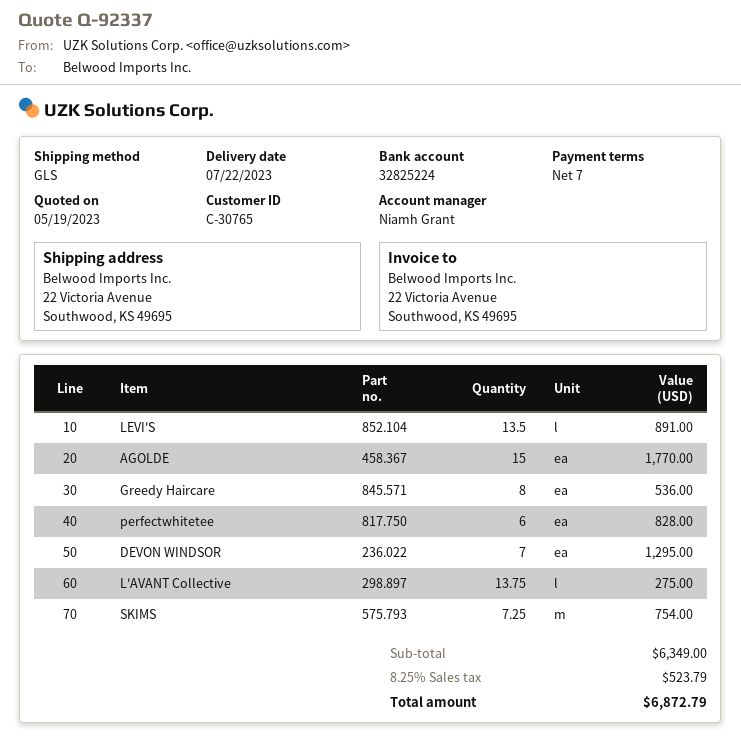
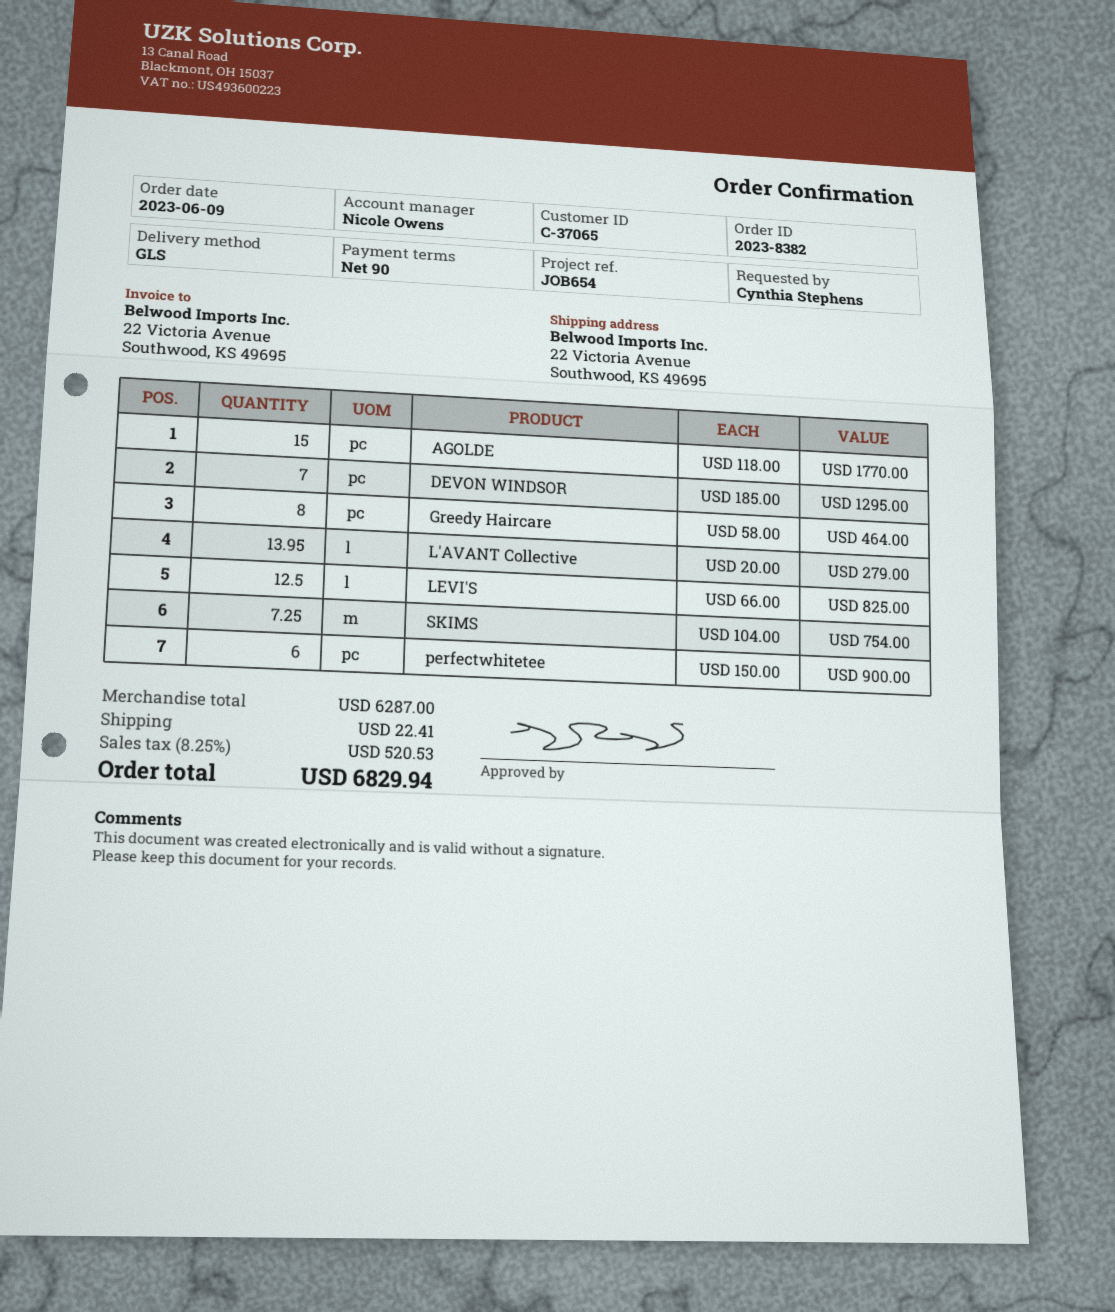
payment terms: 7 days -> 90 days
customer number: C-30765 -> C-37065
sales rep: Niamh Grant -> Nicole Owens
LEVI'S: 13.5 for 891.00 -> 12.5 for 825.00
Greedy Haircare: 8 for 536.00 -> 8 for 464.00
perfectwhitetee: 6 for 828.00 -> 6 for 900.00
L'AVANT Collective: 13.75 for 275.00 -> 13.95 for 279.00
subtotal: 6349.00 -> 6287.00
shipping: none -> 22.41
tax: 8.25% = 523.79 -> 8.25% = 520.53
total: 6872.79 -> 6829.94

